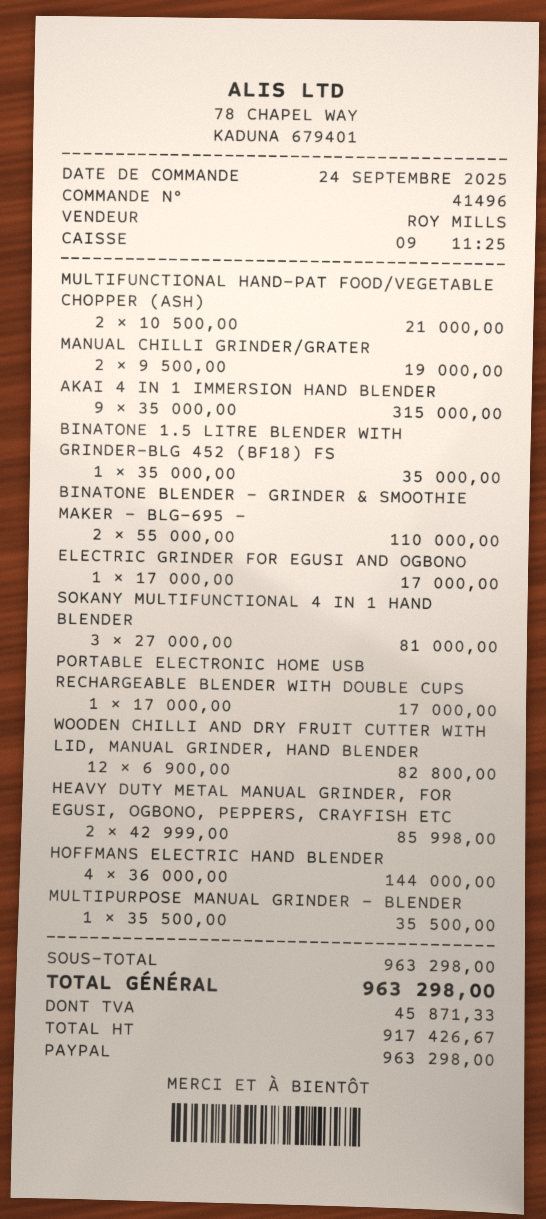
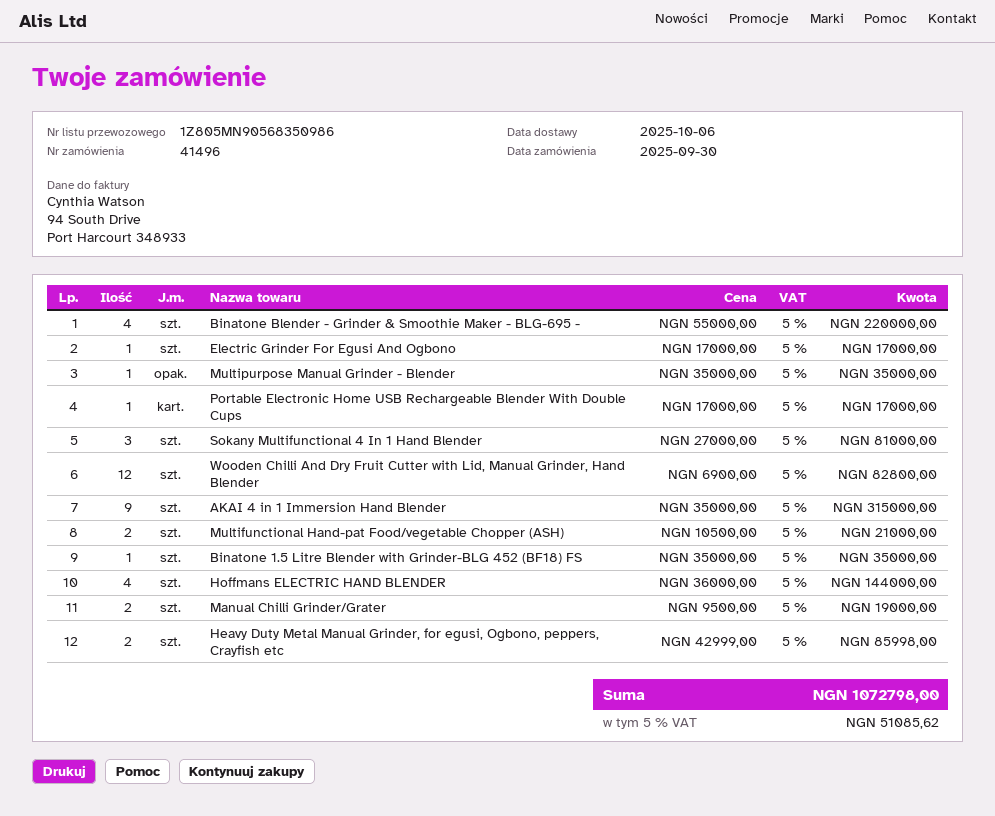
order date: 2025-09-24 -> 2025-09-30
BINATONE BLENDER - GRINDER & SMOOTHIE MAKER - BLG-695 -: 2 x 55000.00 = 110000.00 -> 4 x 55000.00 = 220000.00
MULTIPURPOSE MANUAL GRINDER - BLENDER: 1 x 35500.00 = 35500.00 -> 1 x 35000.00 = 35000.00
tax: 45871.33 -> 51085.62
total: 963298.00 -> 1072798.00

